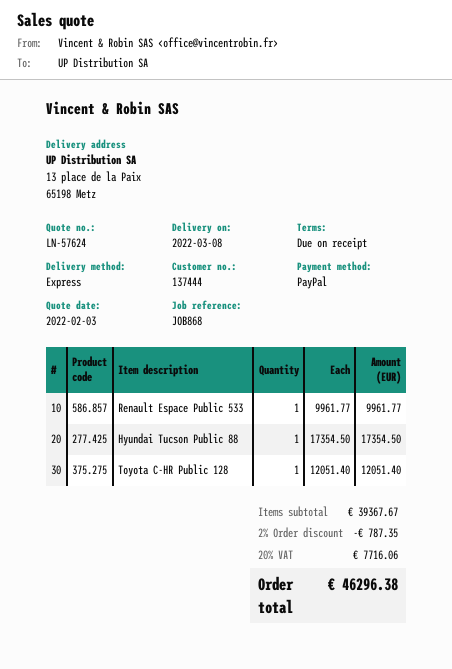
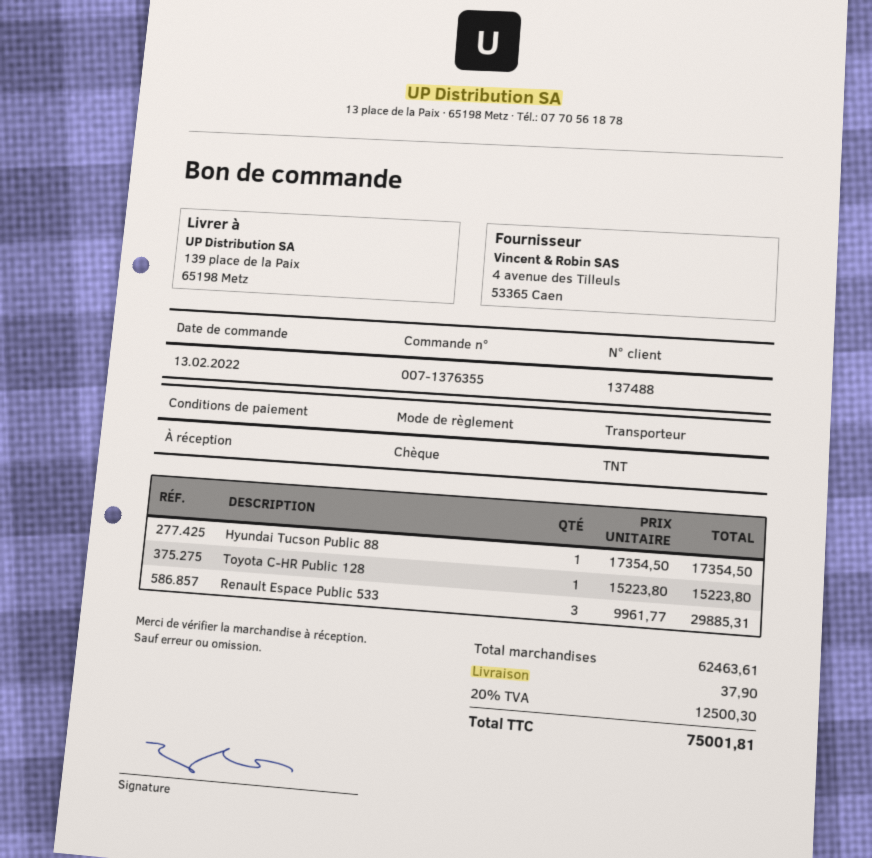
customer number: 137444 -> 137488
payment method: PayPal -> cheque
shipping method: express -> TNT
ship to: 13 place de la Paix, 65198 Metz -> 139 place de la Paix, 65198 Metz
Renault Espace Public 533: 1 x 9961.77 = 9961.77 -> 3 x 9961.77 = 29885.31
Toyota C-HR Public 128: 1 x 12051.40 = 12051.40 -> 1 x 15223.80 = 15223.80
subtotal: 39367.67 -> 62463.61
discount: 2% = 787.35 -> none
shipping: none -> 37.90
tax: 20% = 7716.06 -> 20% = 12500.30
total: 46296.38 -> 75001.81

